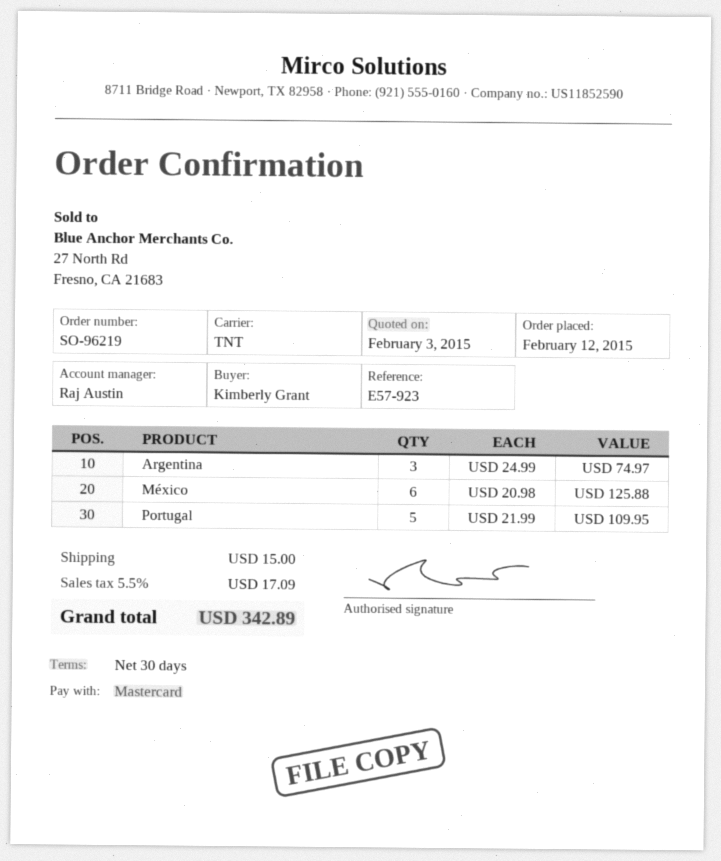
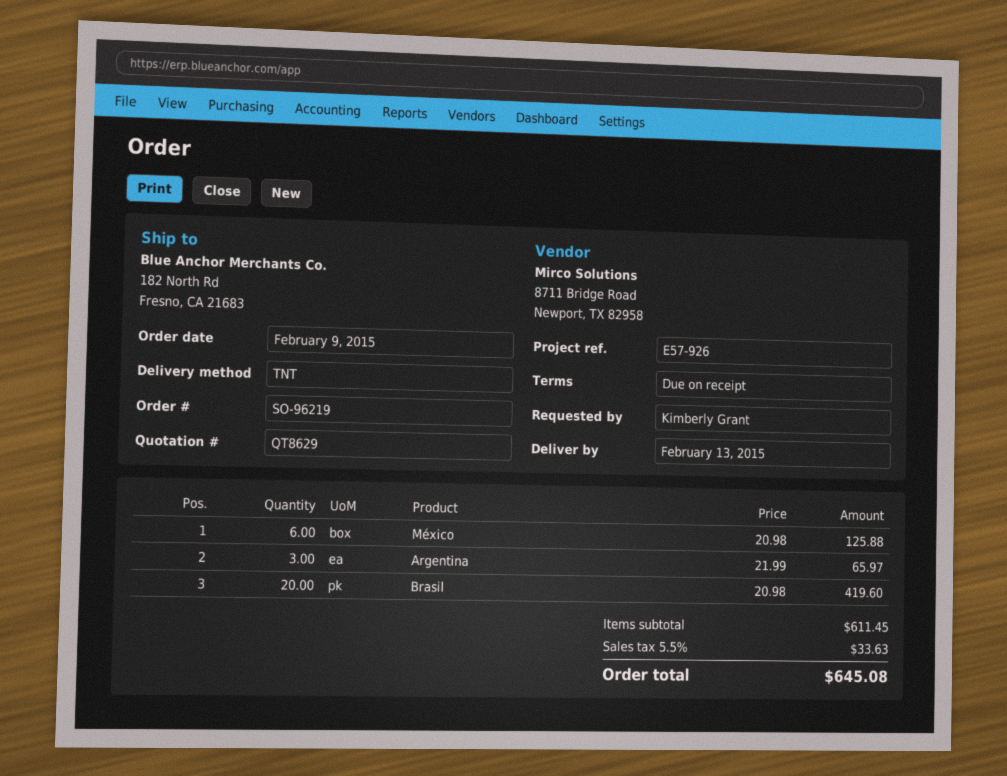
order date: 2015-02-12 -> 2015-02-09
payment terms: 30 days -> on receipt
reference: E57-923 -> E57-926
Argentina: 3 x 24.99 = 74.97 -> 3 x 21.99 = 65.97
Portugal: 5 x 21.99 = 109.95 -> none
Brasil: none -> 20 x 20.98 = 419.60
shipping: 15.00 -> none
tax: 5.5% = 17.09 -> 5.5% = 33.63
total: 342.89 -> 645.08

